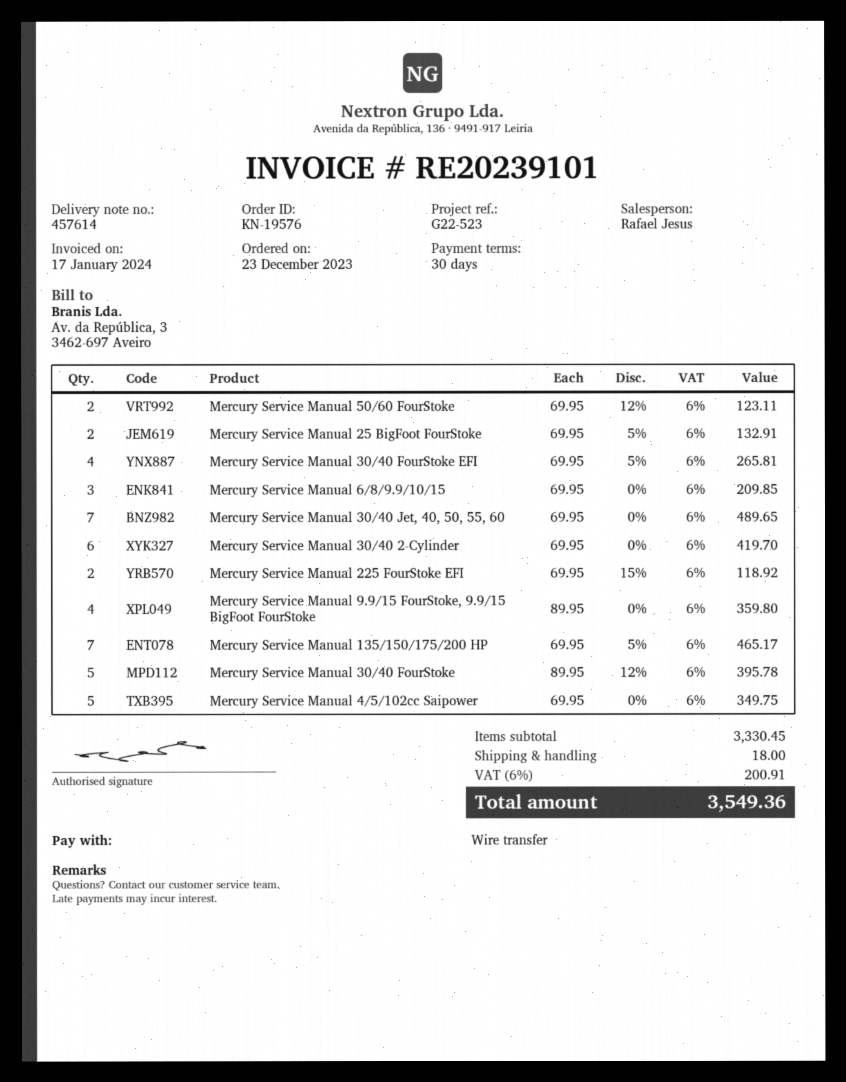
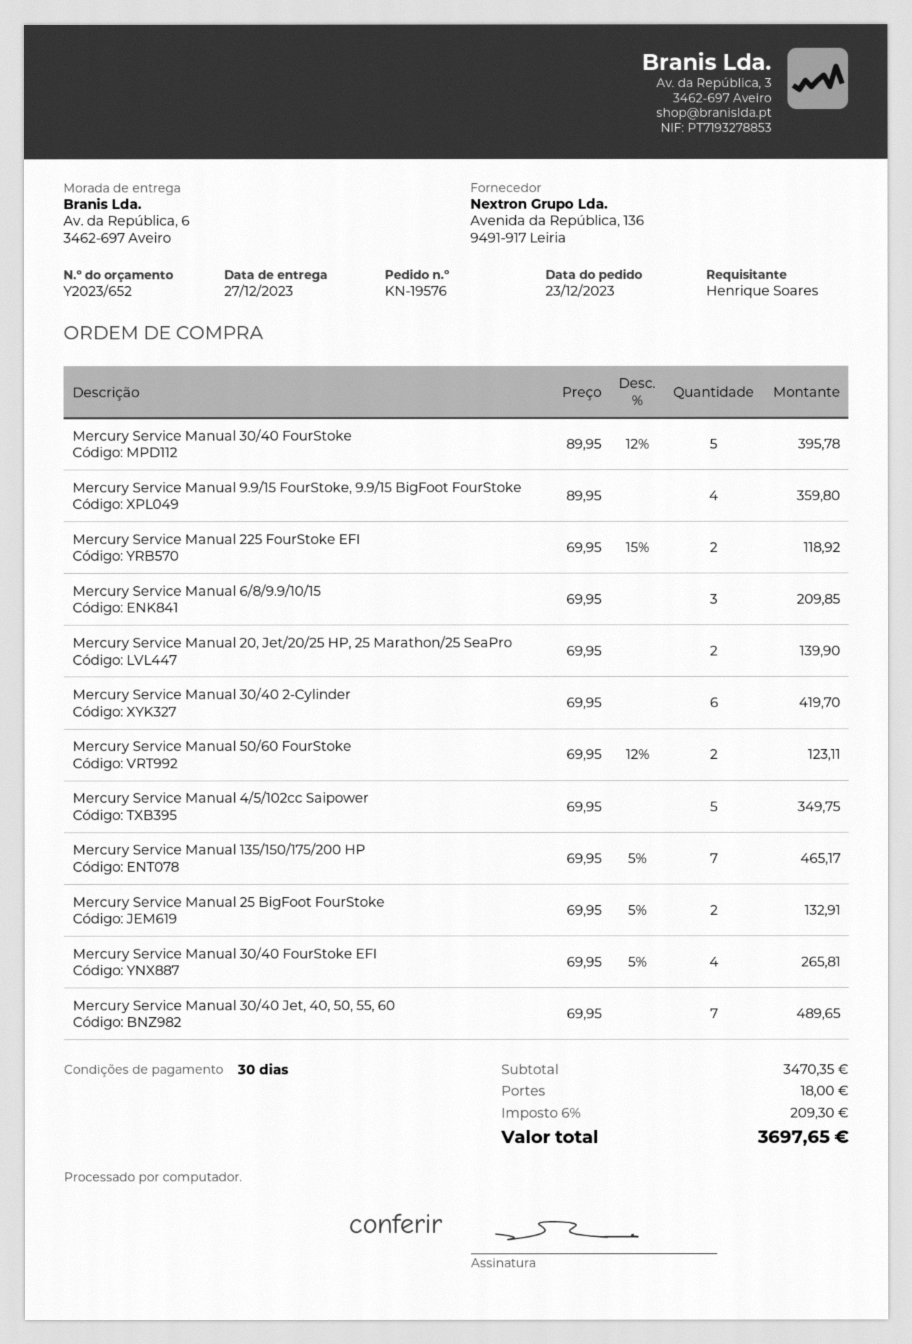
Mercury Service Manual 20, Jet/20/25 HP, 25 Marathon/25 SeaPro: none -> 2 x 69.95 = 139.90
subtotal: 3330.45 -> 3470.35
tax: 6% = 200.91 -> 6% = 209.30
total: 3549.36 -> 3697.65

